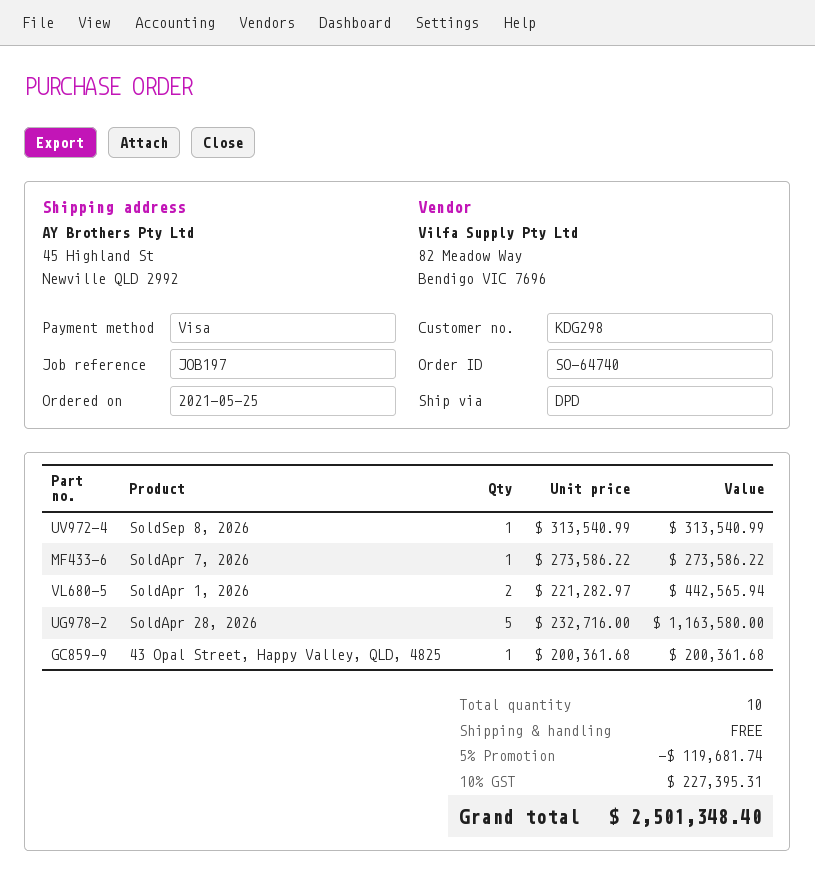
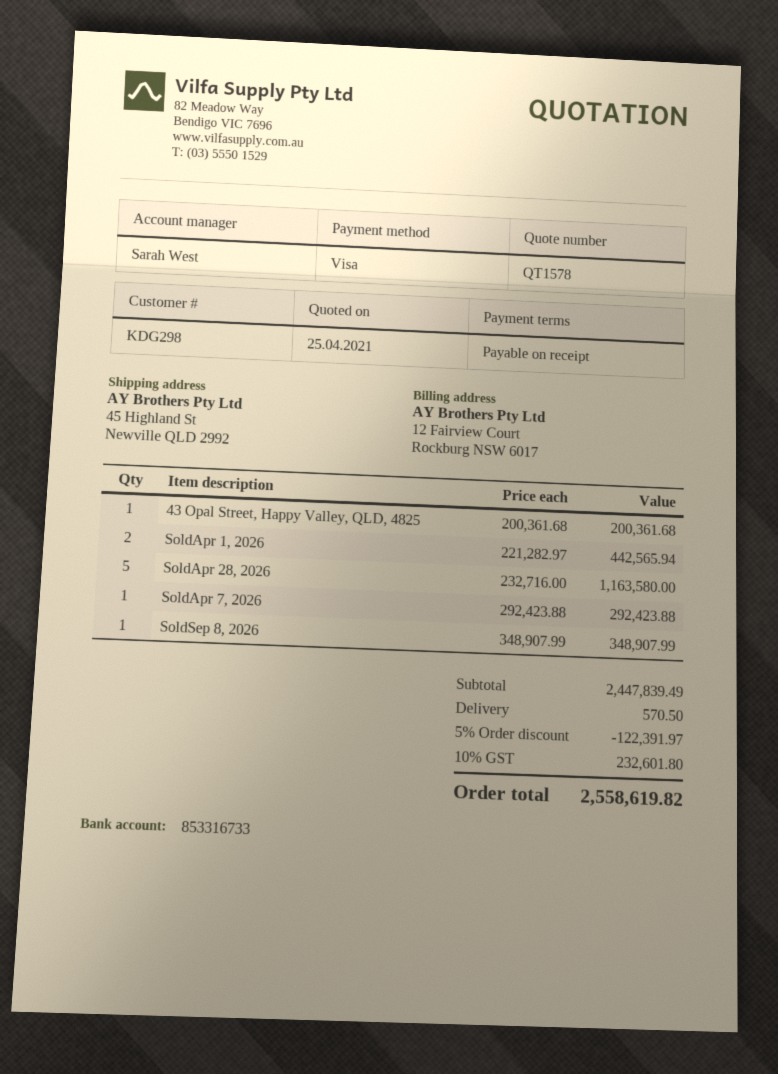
SoldSep 8, 2026: 1 x 313540.99 = 313540.99 -> 1 x 348907.99 = 348907.99
SoldApr 7, 2026: 1 x 273586.22 = 273586.22 -> 1 x 292423.88 = 292423.88
discount: 5% = 119681.74 -> 5% = 122391.97
shipping: 0.00 -> 570.50
tax: 10% = 227395.31 -> 10% = 232601.80
total: 2501348.40 -> 2558619.82

